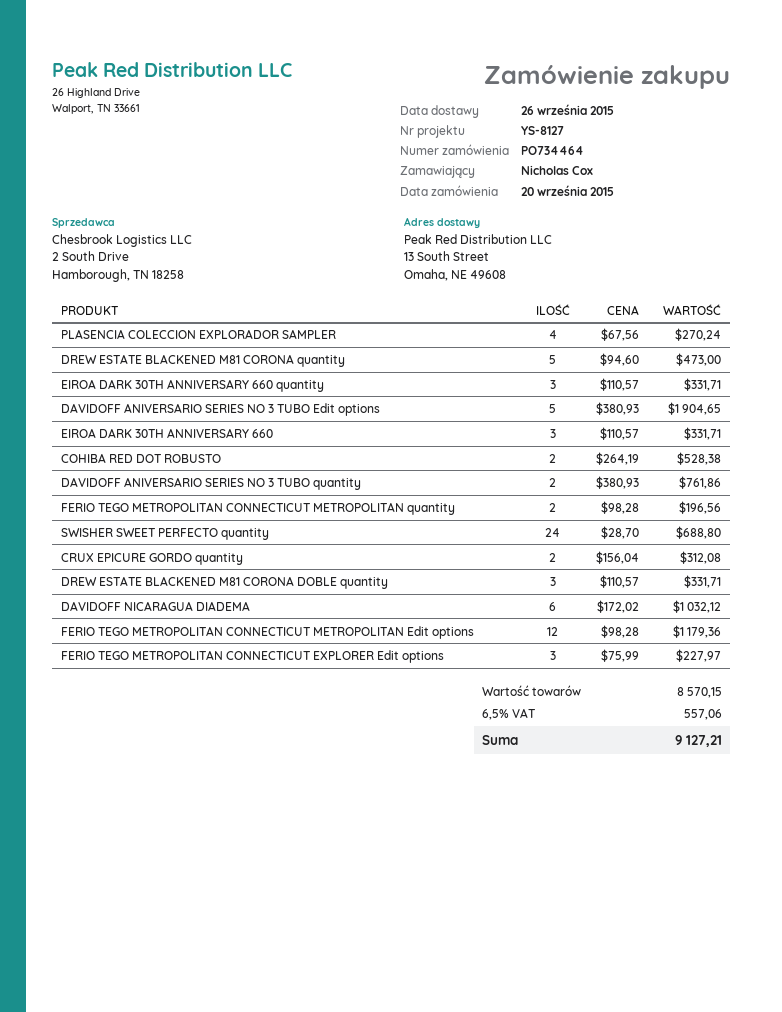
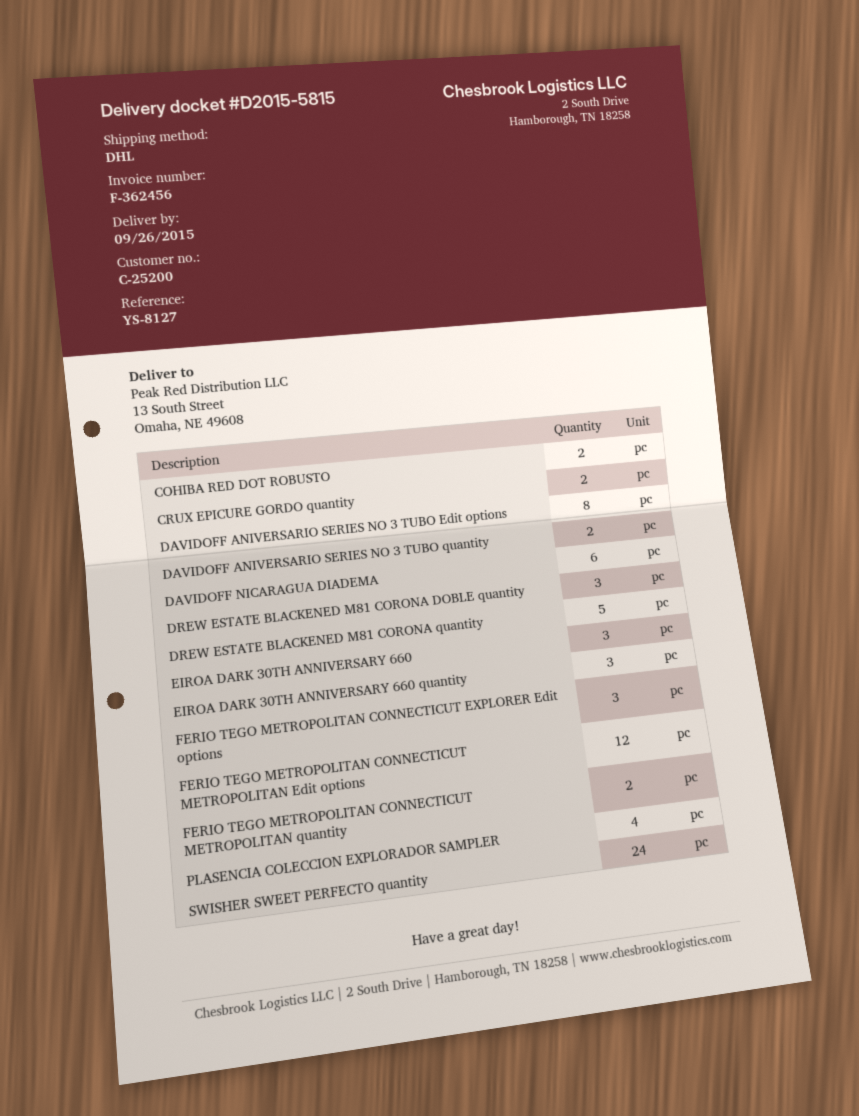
DAVIDOFF ANIVERSARIO SERIES NO 3 TUBO Edit options: 5 -> 8

